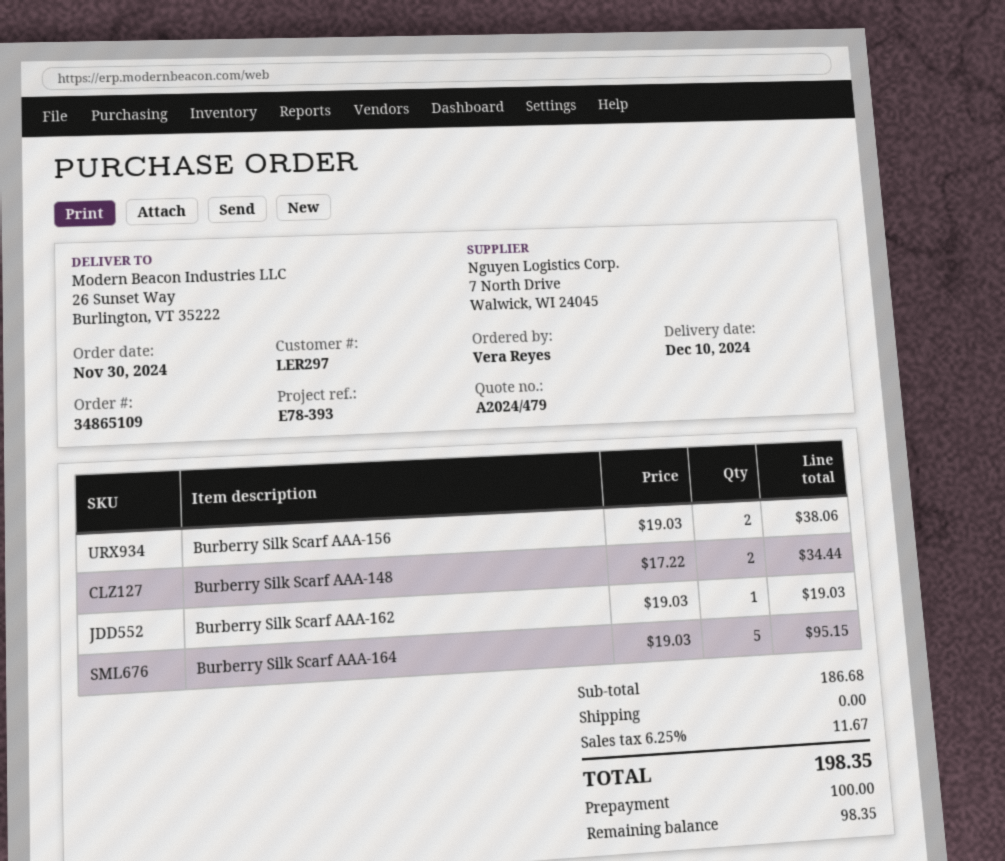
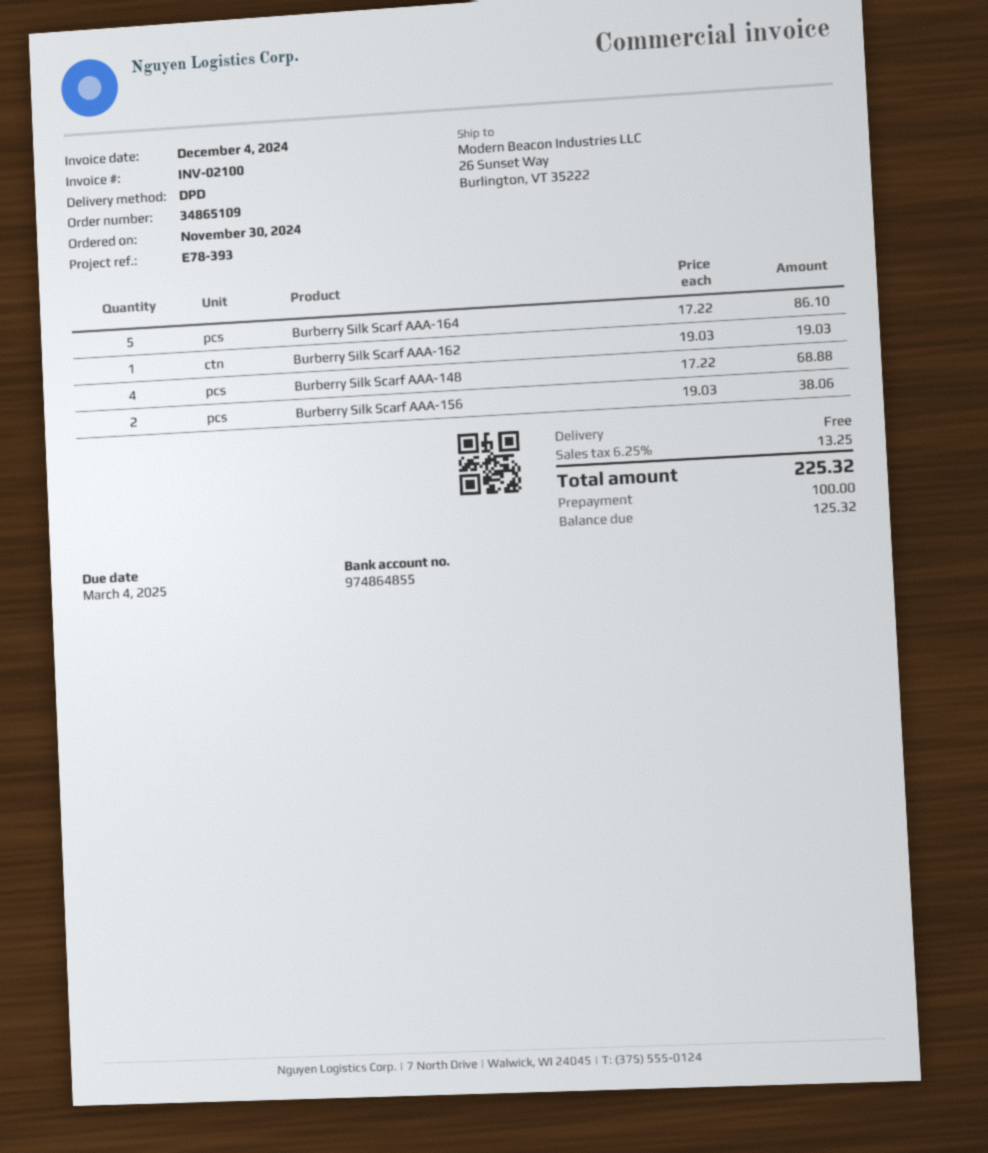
Burberry Silk Scarf AAA-148: 2 x 17.22 = 34.44 -> 4 x 17.22 = 68.88
Burberry Silk Scarf AAA-164: 5 x 19.03 = 95.15 -> 5 x 17.22 = 86.10
tax: 6.25% = 11.67 -> 6.25% = 13.25
total: 198.35 -> 225.32
balance: 98.35 -> 125.32

